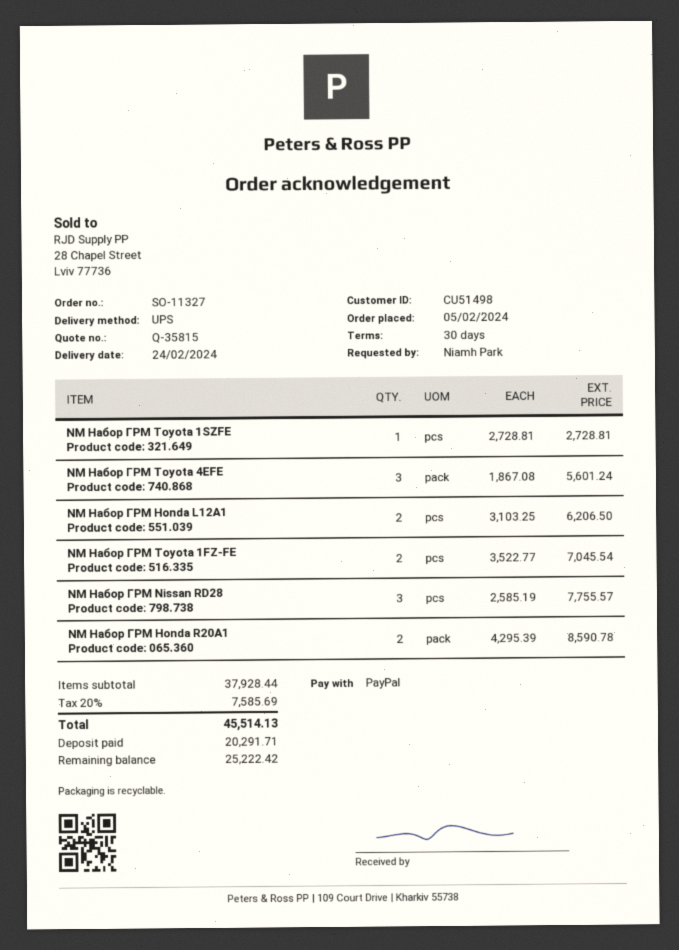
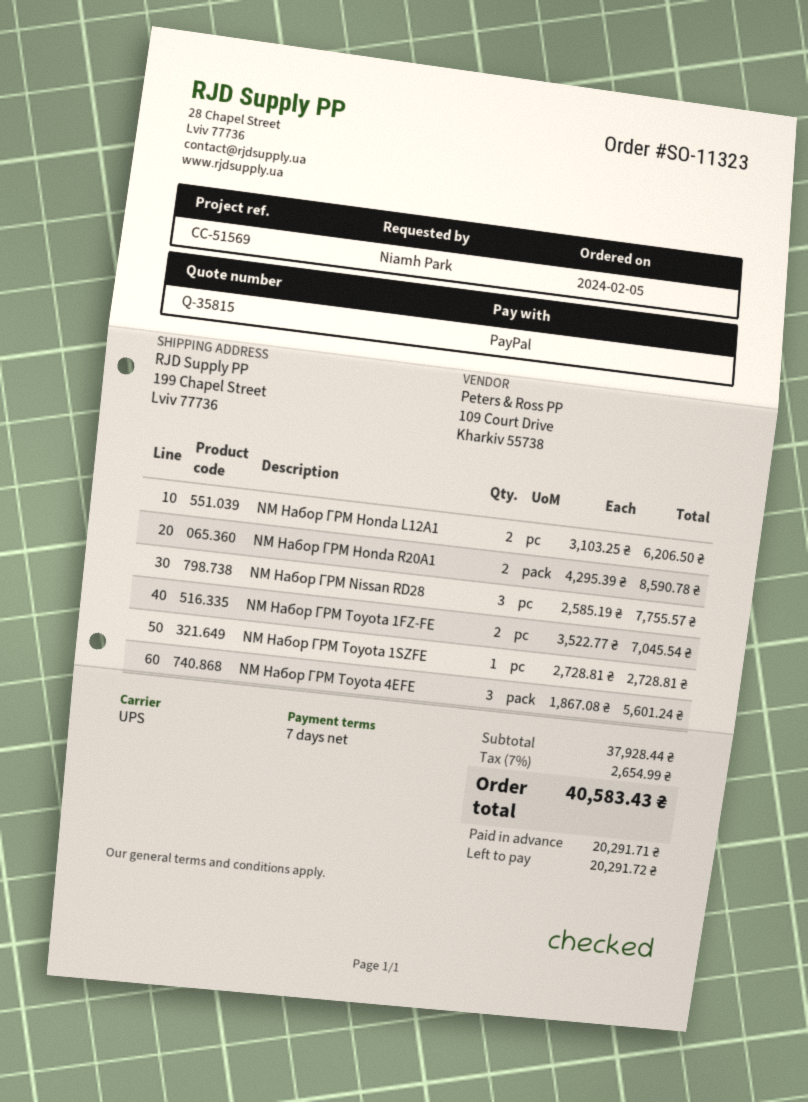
order number: SO-11327 -> SO-11323
payment terms: 30 days -> 7 days
tax: 20% = 7585.69 -> 7% = 2654.99
total: 45514.13 -> 40583.43
balance: 25222.42 -> 20291.72

